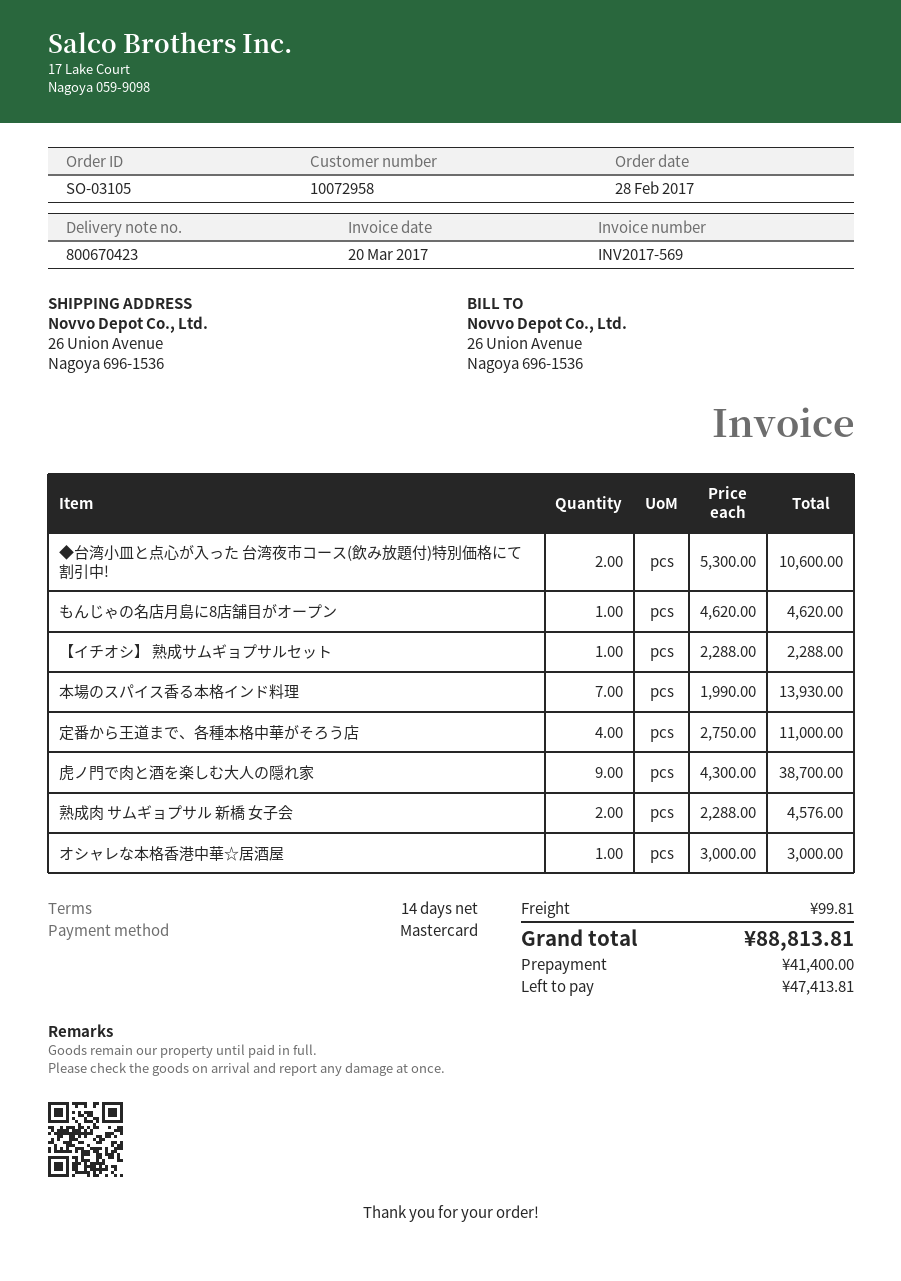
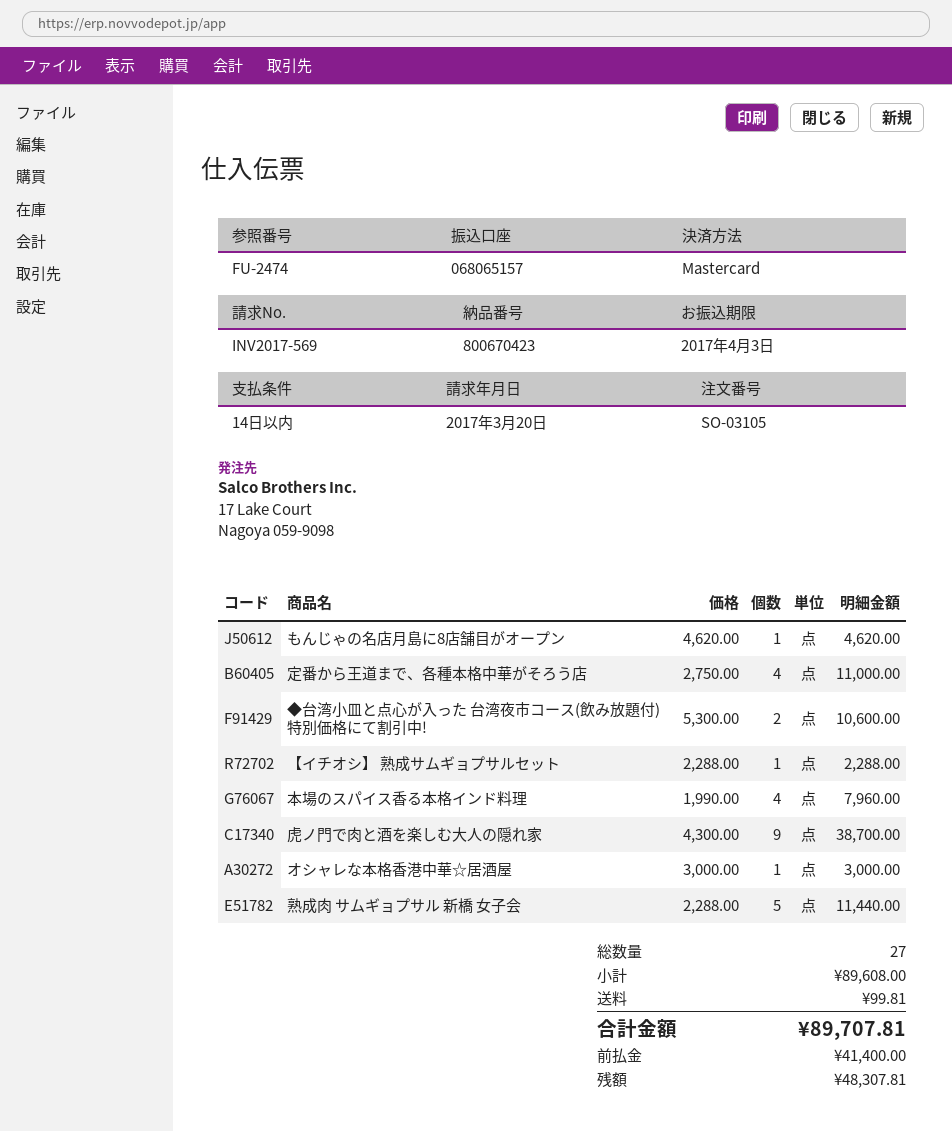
本場のスパイス香る本格インド料理: 7 x 1990.00 = 13930.00 -> 4 x 1990.00 = 7960.00
熟成肉 サムギョプサル 新橋 女子会: 2 x 2288.00 = 4576.00 -> 5 x 2288.00 = 11440.00
total: 88813.81 -> 89707.81
balance: 47413.81 -> 48307.81

